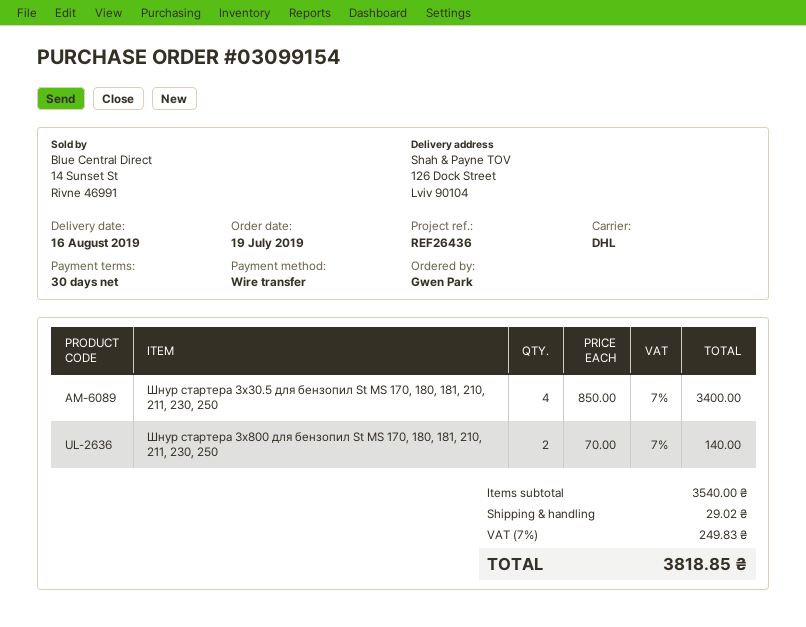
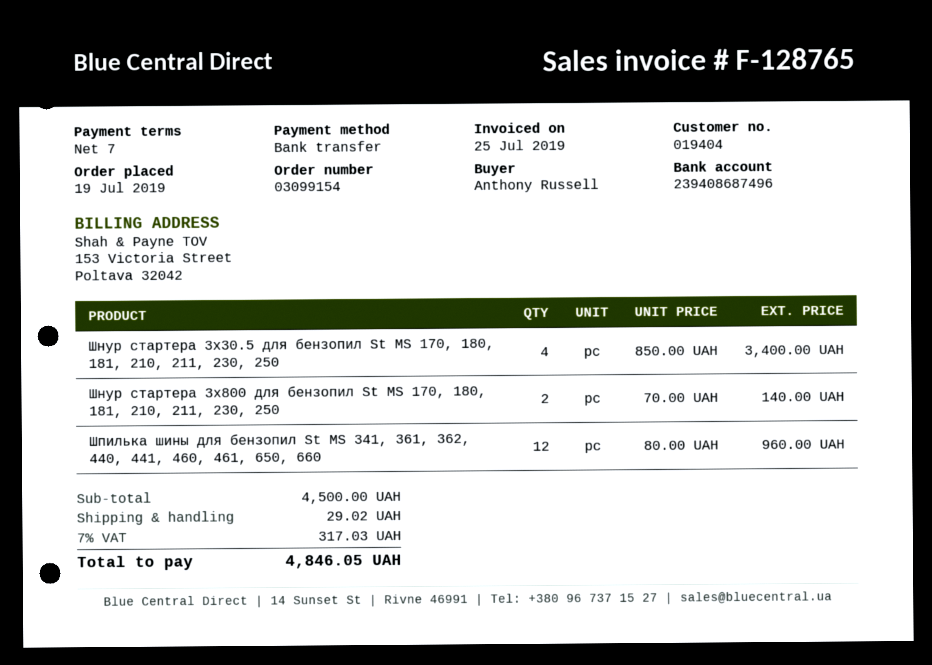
payment terms: 30 days -> 7 days
ordered by: Gwen Park -> Anthony Russell
Шпилька шины для бензопил St MS 341, 361, 362, 440, 441, 460, 461, 650, 660: none -> 12 x 80.00 = 960.00
subtotal: 3540.00 -> 4500.00
tax: 7% = 249.83 -> 7% = 317.03
total: 3818.85 -> 4846.05

